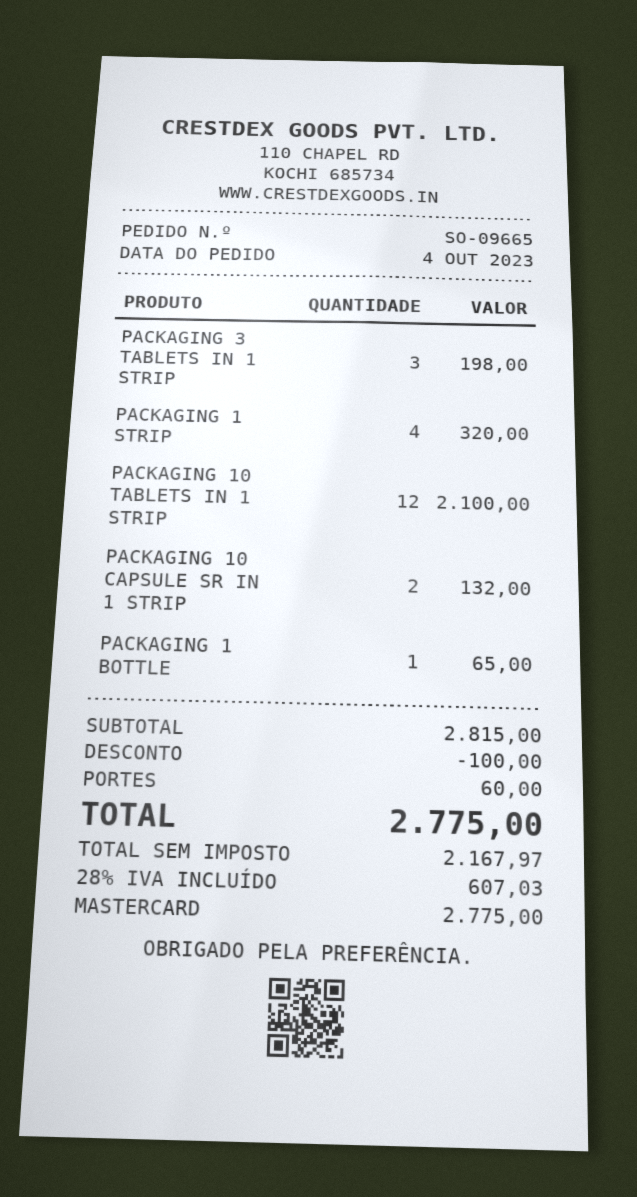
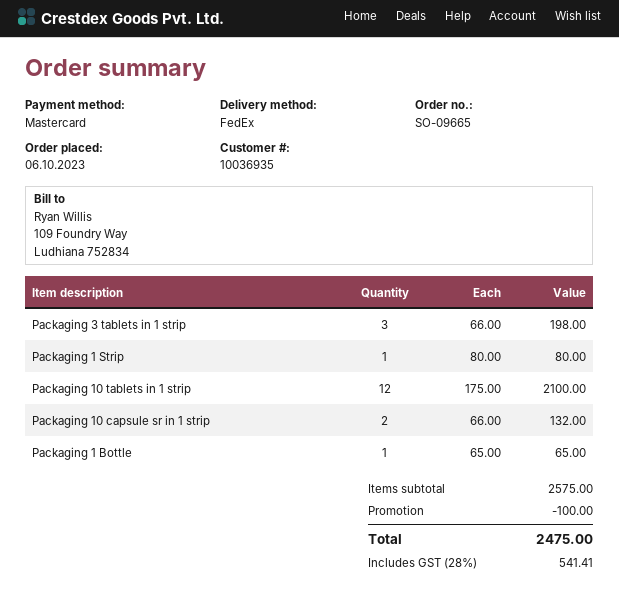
order date: 2023-10-04 -> 2023-10-06
PACKAGING 1 STRIP: 4 for 320.00 -> 1 for 80.00
subtotal: 2815.00 -> 2575.00
shipping: 60.00 -> none
tax: 28% = 607.03 -> 28% = 541.41
total: 2775.00 -> 2475.00

